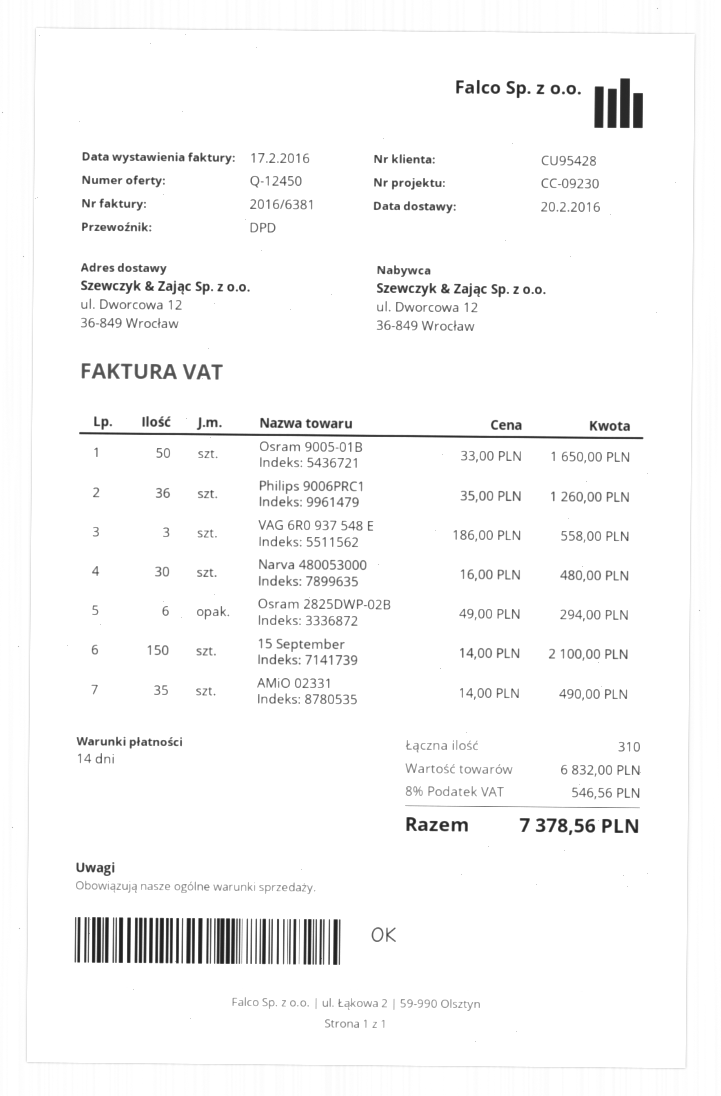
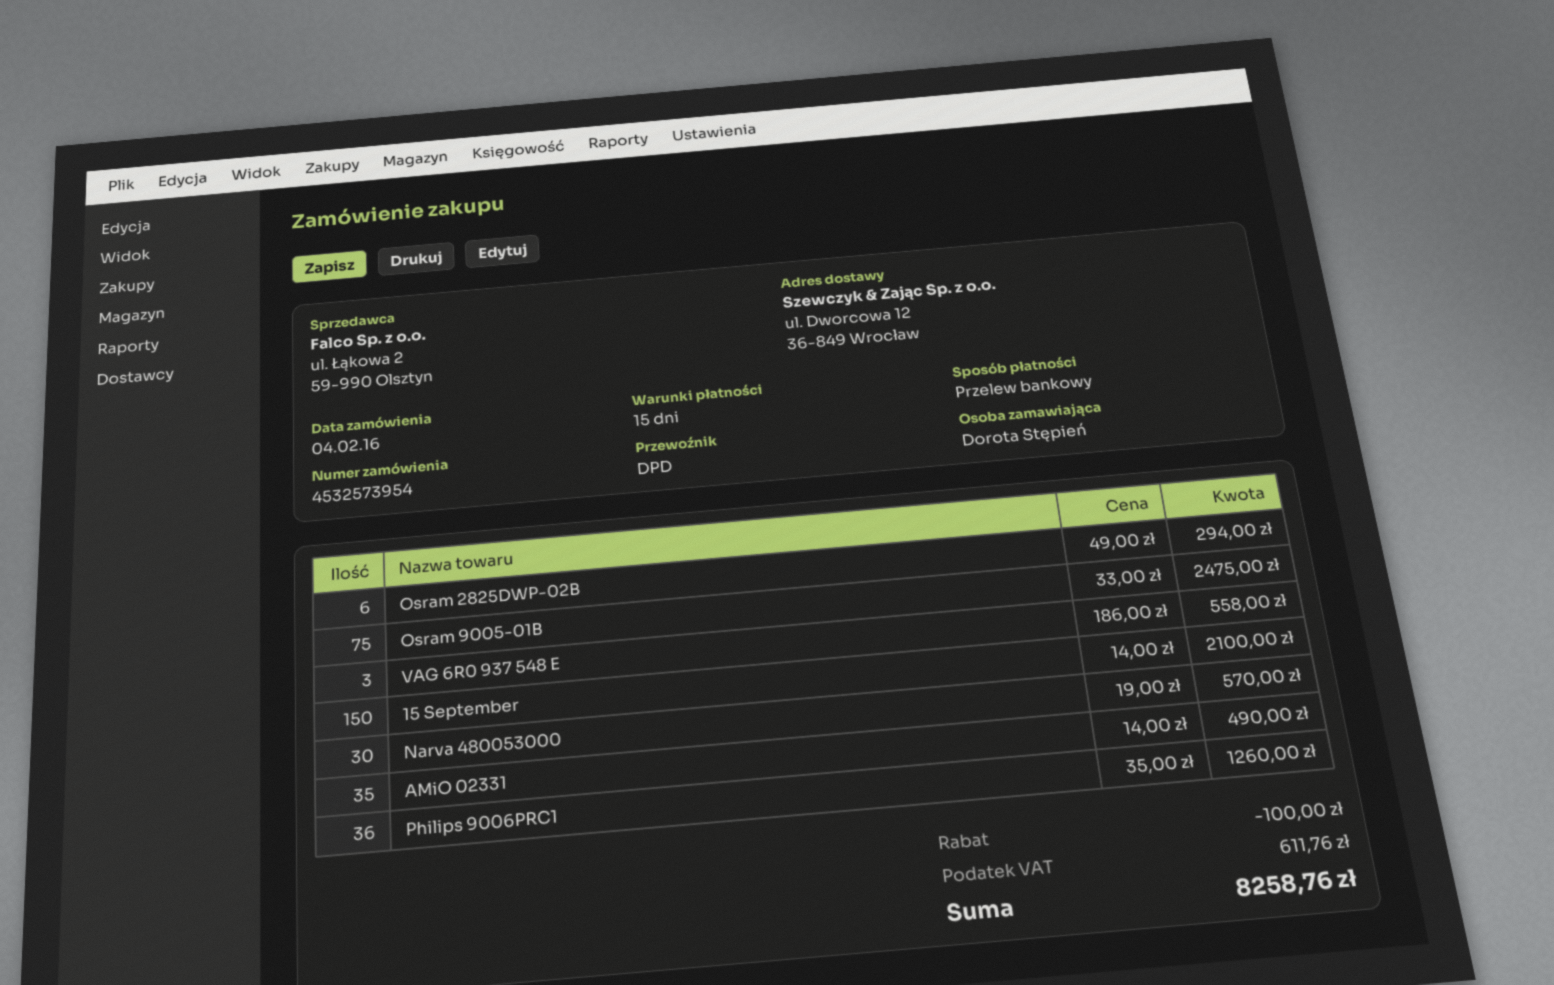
payment terms: 14 days -> 15 days
Osram 9005-01B: 50 x 33.00 = 1650.00 -> 75 x 33.00 = 2475.00
Narva 480053000: 30 x 16.00 = 480.00 -> 30 x 19.00 = 570.00
discount: none -> 100.00
tax: 546.56 -> 611.76
total: 7378.56 -> 8258.76

